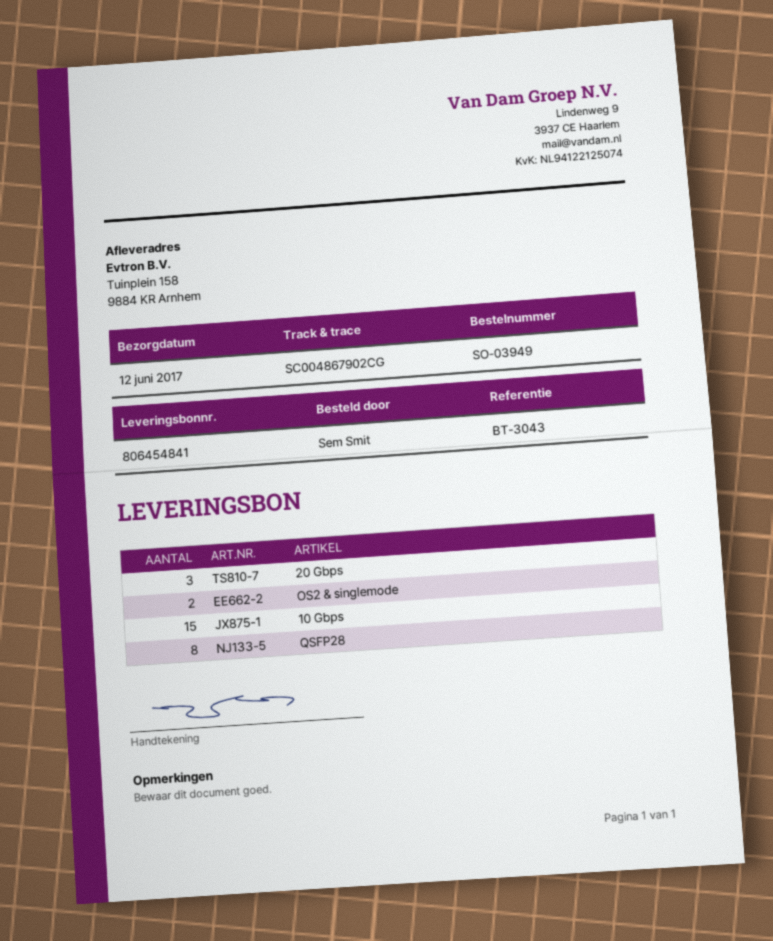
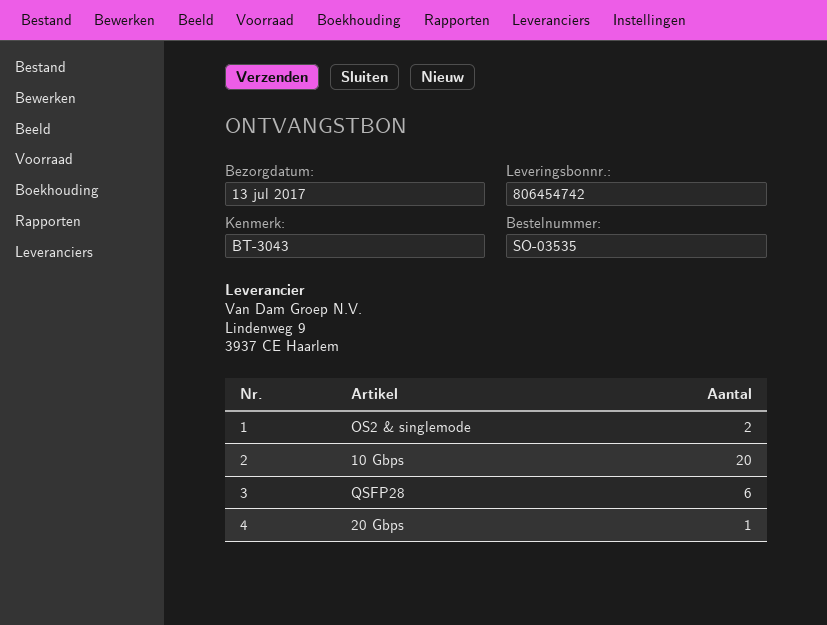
order number: SO-03949 -> SO-03535
delivery note number: 806454841 -> 806454742
delivery date: 2017-06-12 -> 2017-07-13
20 Gbps: 3 -> 1
10 Gbps: 15 -> 20
QSFP28: 8 -> 6

